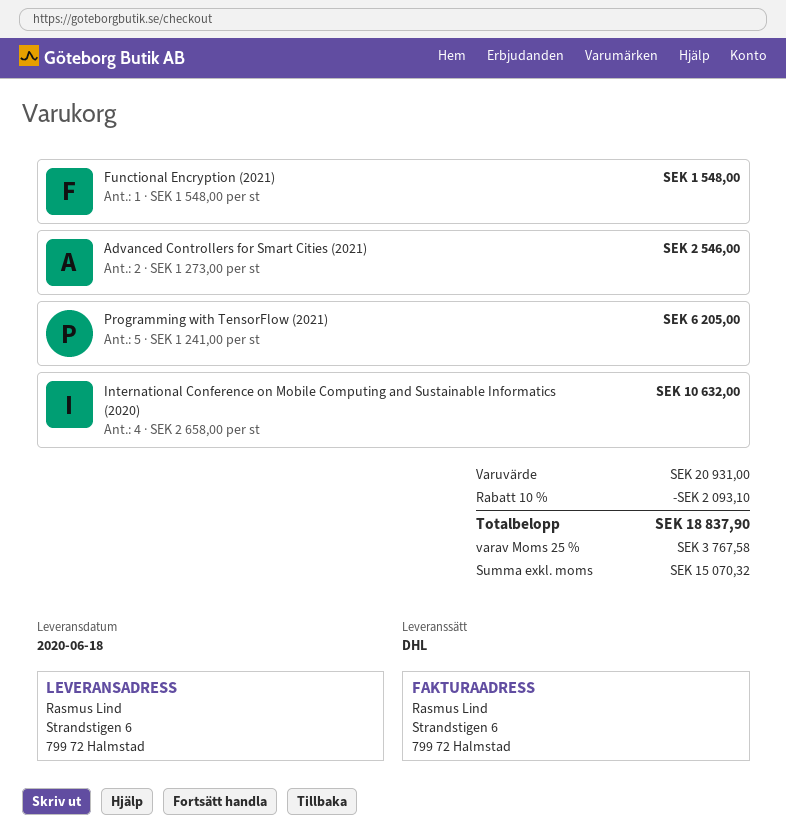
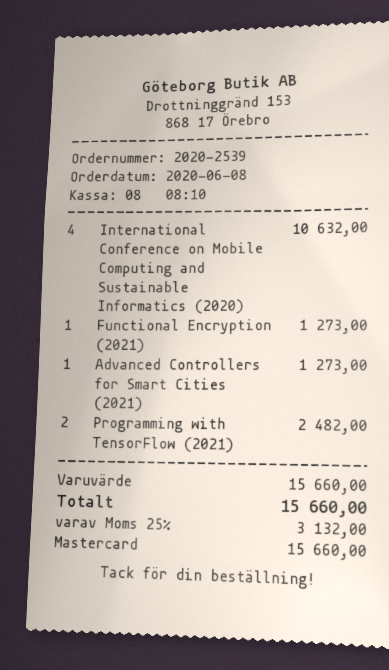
Functional Encryption (2021): 1 for 1548.00 -> 1 for 1273.00
Advanced Controllers for Smart Cities (2021): 2 for 2546.00 -> 1 for 1273.00
Programming with TensorFlow (2021): 5 for 6205.00 -> 2 for 2482.00
subtotal: 20931.00 -> 15660.00
discount: 10% = 2093.10 -> none
tax: 25% = 3767.58 -> 25% = 3132.00
total: 18837.90 -> 15660.00

